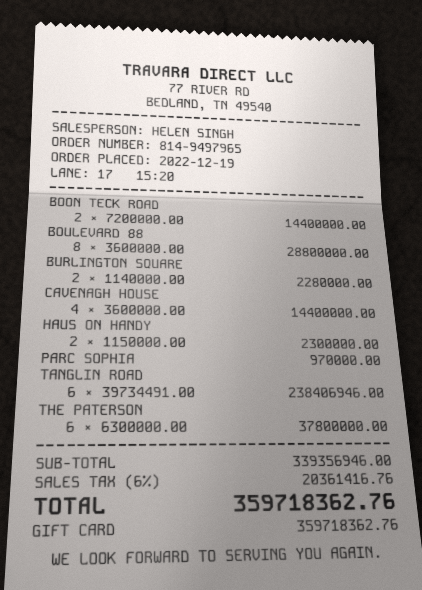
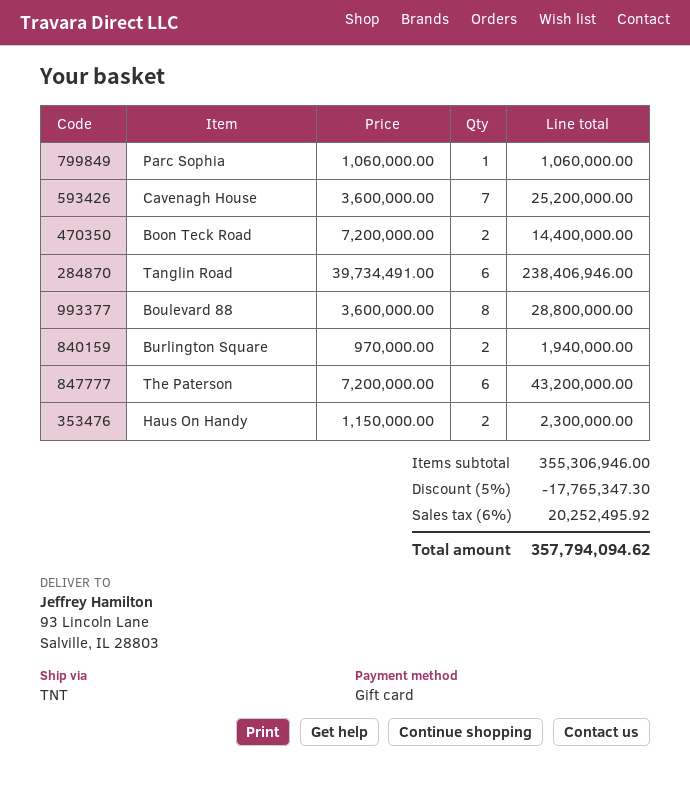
BURLINGTON SQUARE: 2 x 1140000.00 = 2280000.00 -> 2 x 970000.00 = 1940000.00
CAVENAGH HOUSE: 4 x 3600000.00 = 14400000.00 -> 7 x 3600000.00 = 25200000.00
PARC SOPHIA: 1 x 970000.00 = 970000.00 -> 1 x 1060000.00 = 1060000.00
THE PATERSON: 6 x 6300000.00 = 37800000.00 -> 6 x 7200000.00 = 43200000.00
subtotal: 339356946.00 -> 355306946.00
discount: none -> 5% = 17765347.30
tax: 6% = 20361416.76 -> 6% = 20252495.92
total: 359718362.76 -> 357794094.62

